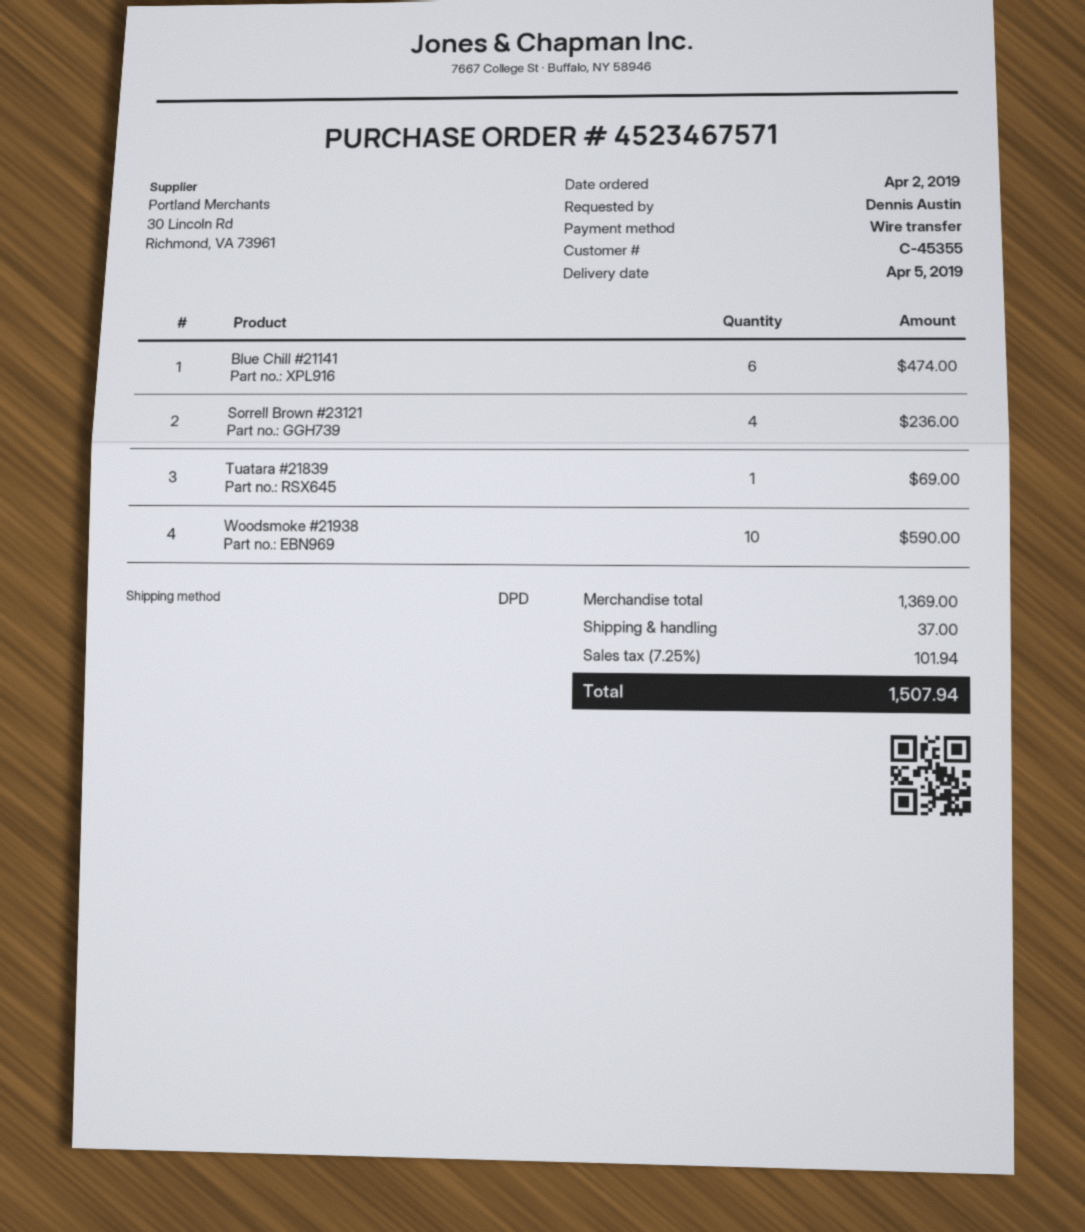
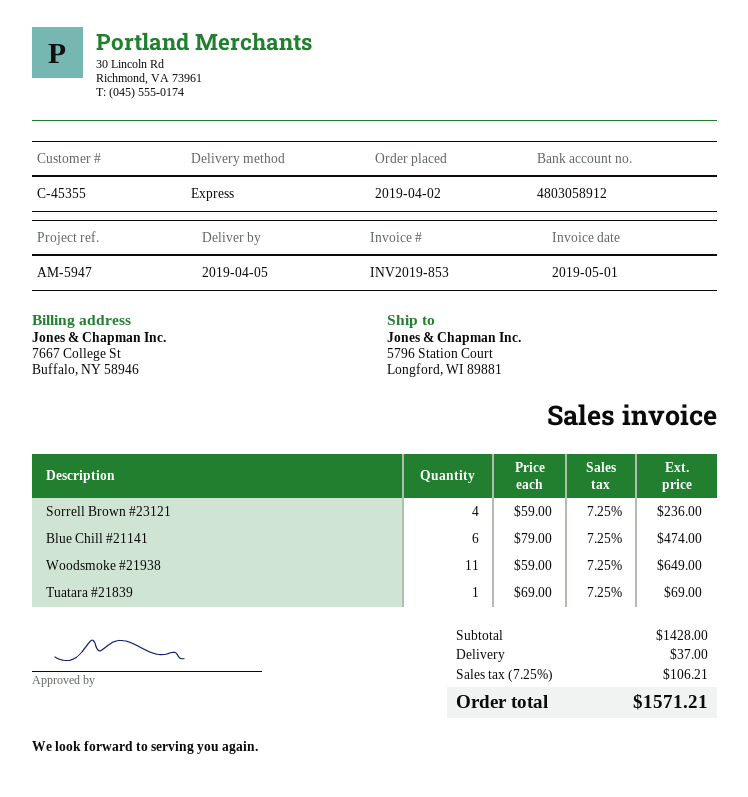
shipping method: DPD -> express
Woodsmoke #21938: 10 for 590.00 -> 11 for 649.00
subtotal: 1369.00 -> 1428.00
tax: 7.25% = 101.94 -> 7.25% = 106.21
total: 1507.94 -> 1571.21

